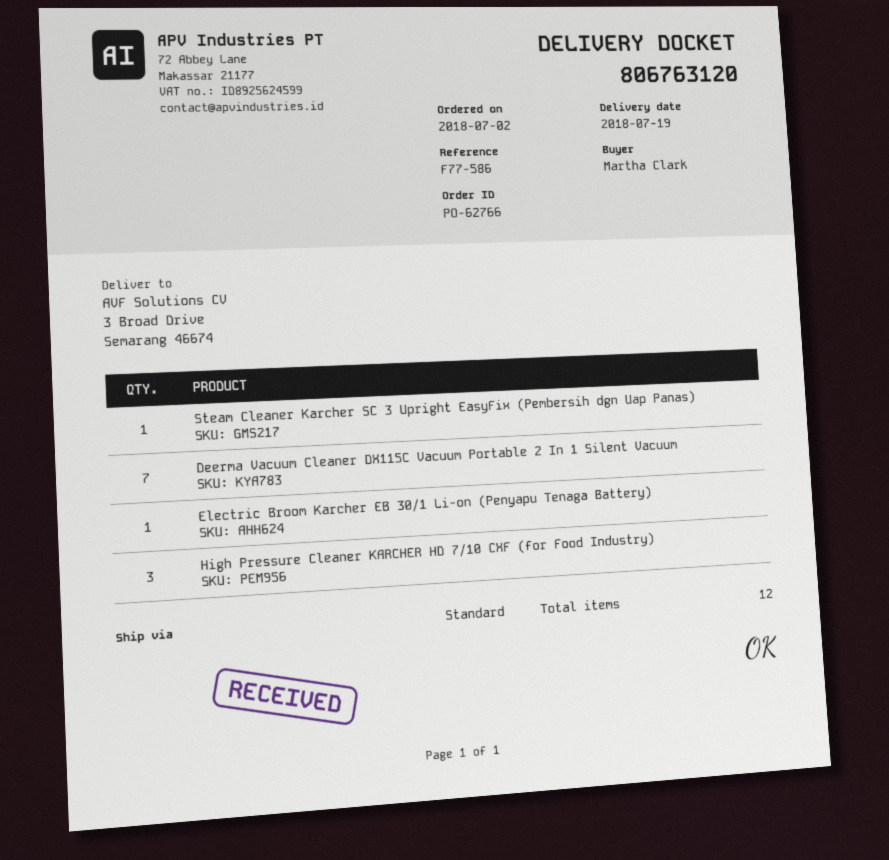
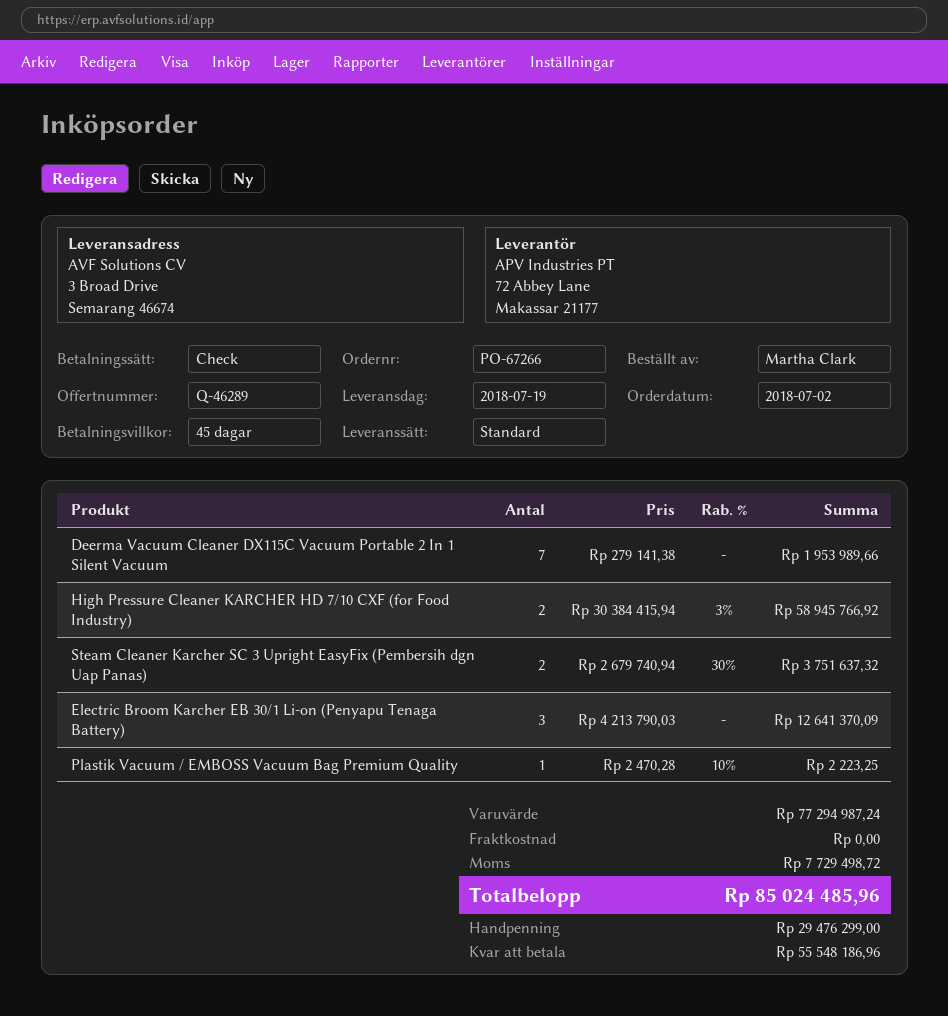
order number: PO-62766 -> PO-67266
Steam Cleaner Karcher SC 3 Upright EasyFix (Pembersih dgn Uap Panas): 1 -> 2
Electric Broom Karcher EB 30/1 Li-on (Penyapu Tenaga Battery): 1 -> 3
High Pressure Cleaner KARCHER HD 7/10 CXF (for Food Industry): 3 -> 2
Plastik Vacuum / EMBOSS Vacuum Bag Premium Quality: none -> 1

